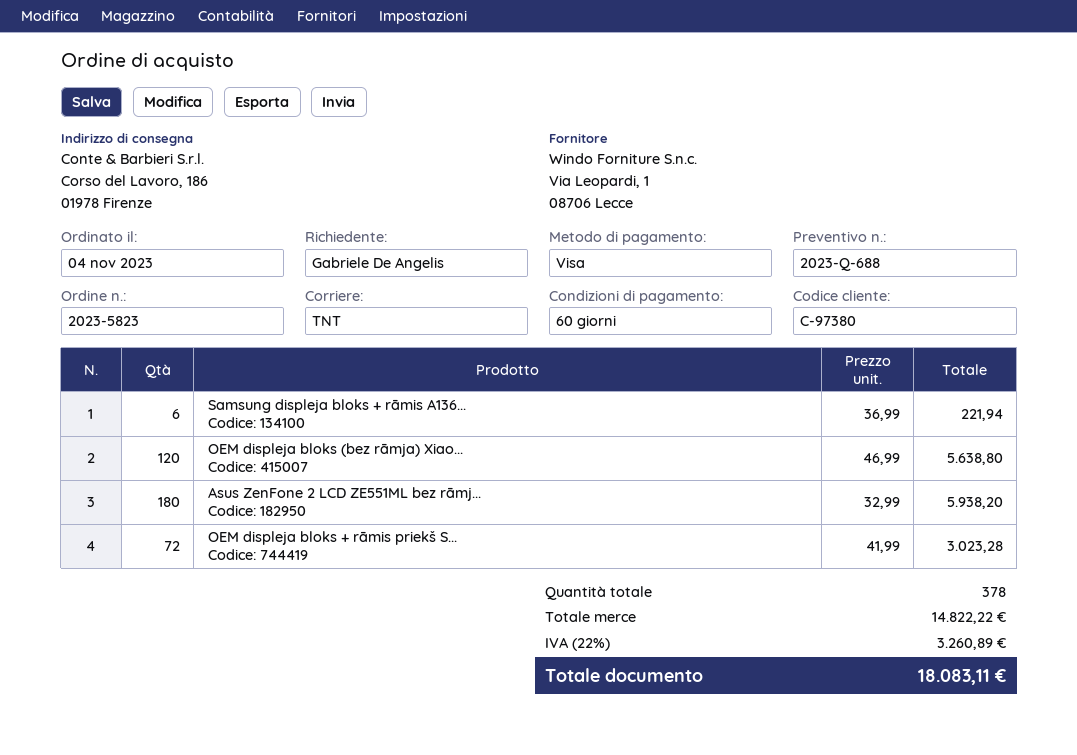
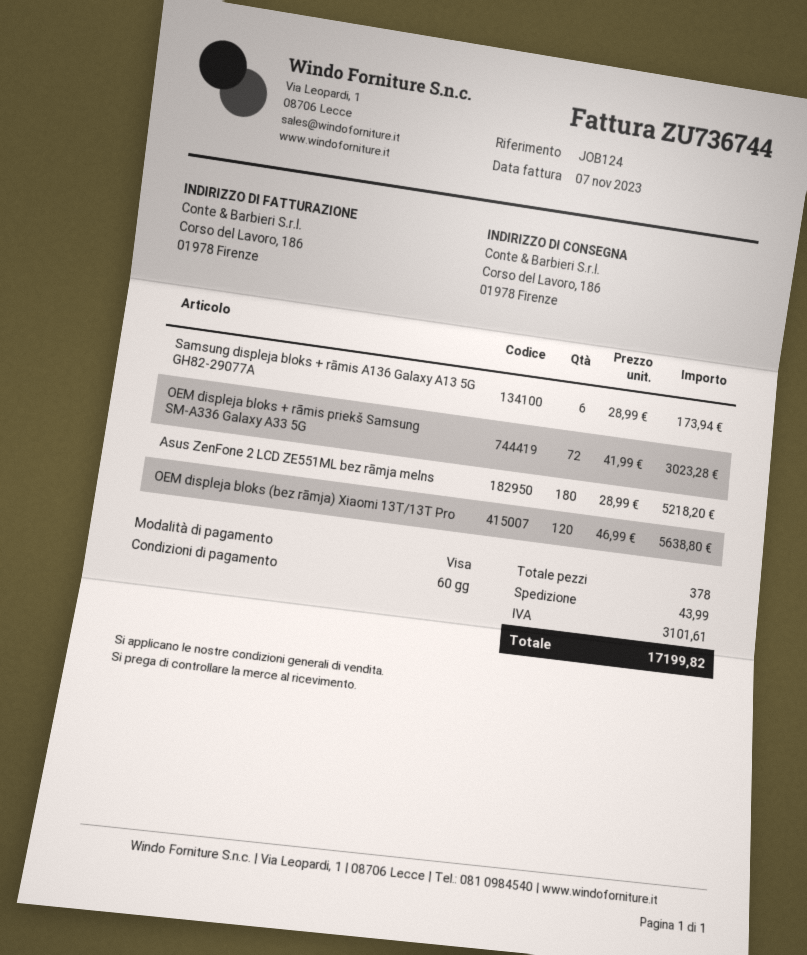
Samsung displeja bloks + rāmis A136...: 6 x 36.99 = 221.94 -> 6 x 28.99 = 173.94
Asus ZenFone 2 LCD ZE551ML bez rāmj...: 180 x 32.99 = 5938.20 -> 180 x 28.99 = 5218.20
shipping: none -> 43.99
tax: 3260.89 -> 3101.61
total: 18083.11 -> 17199.82

